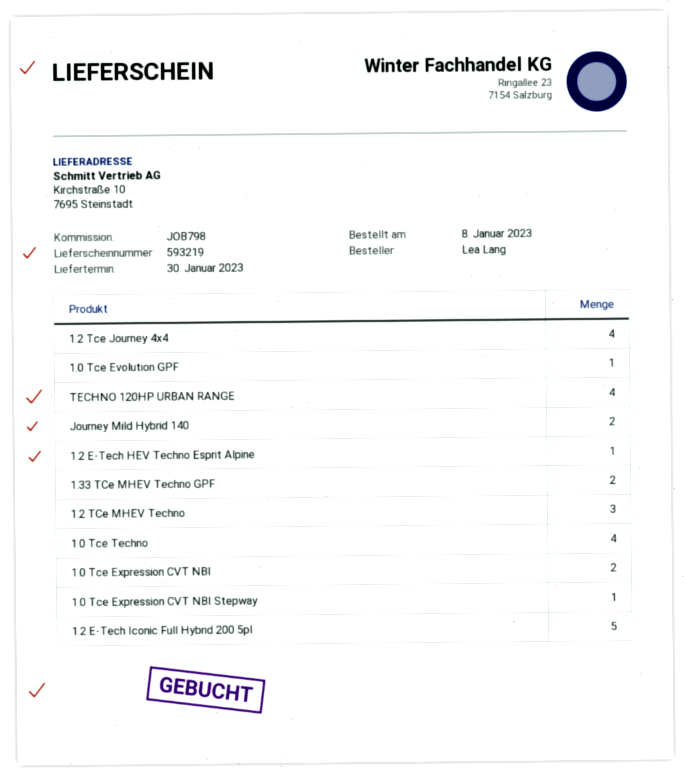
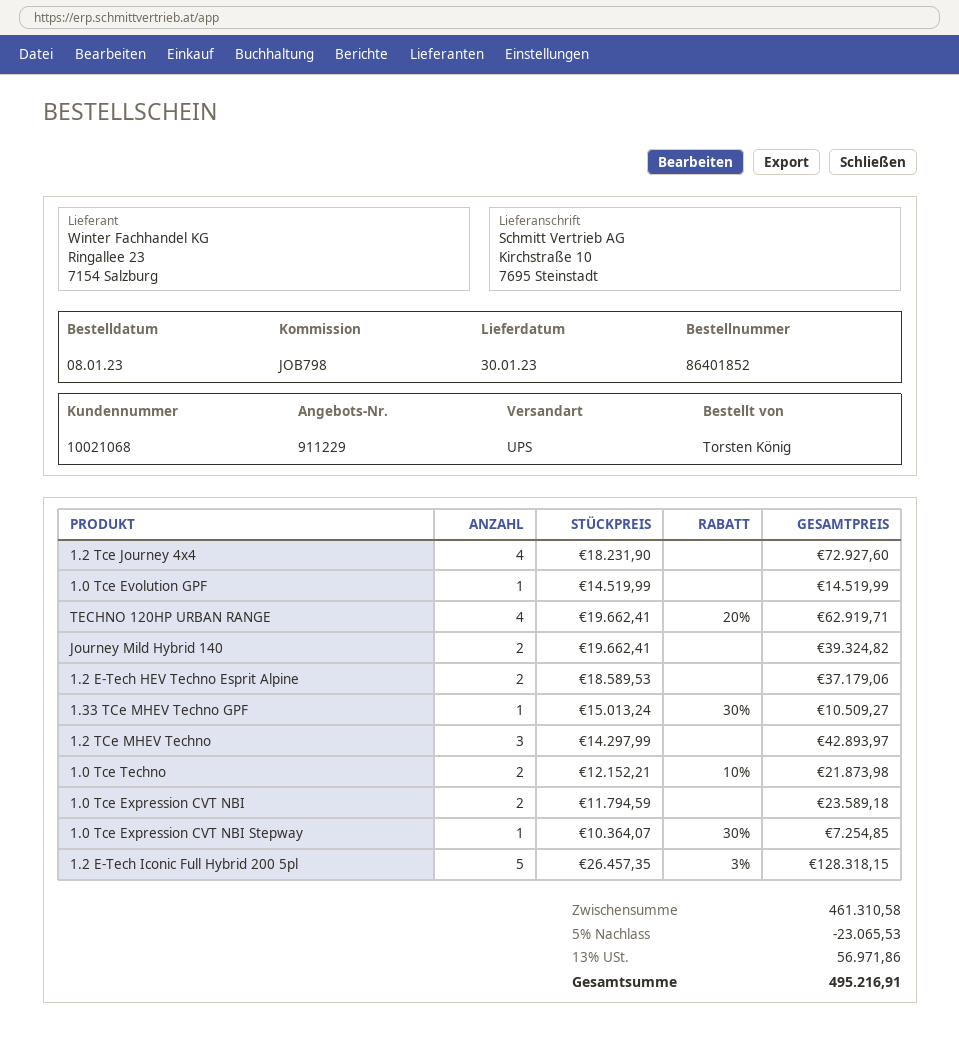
ordered by: Lea Lang -> Torsten König
1.2 E-Tech HEV Techno Esprit Alpine: 1 -> 2
1.33 TCe MHEV Techno GPF: 2 -> 1
1.0 Tce Techno: 4 -> 2

